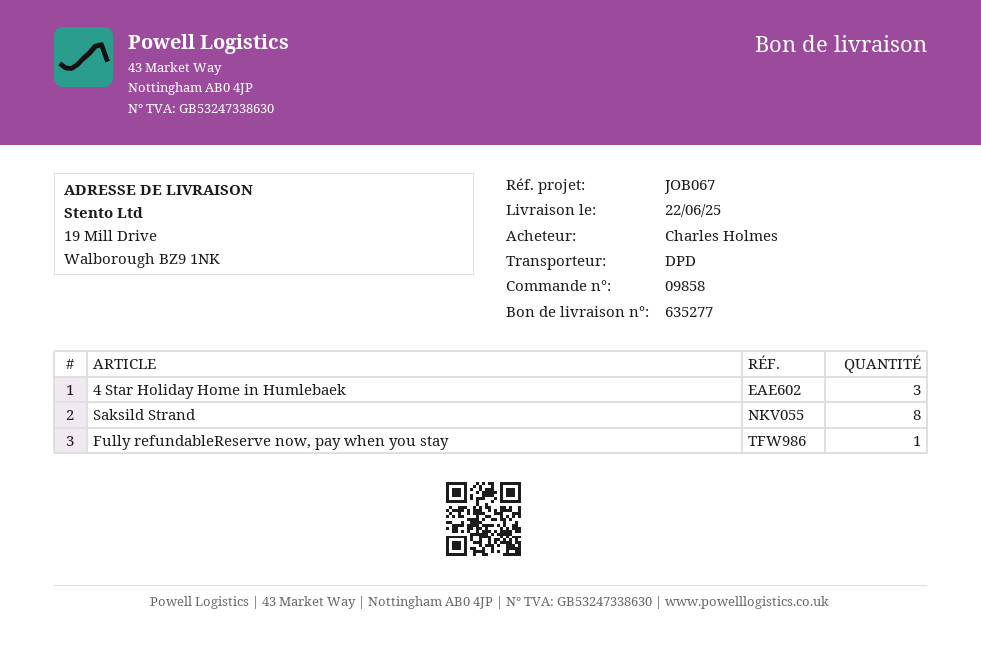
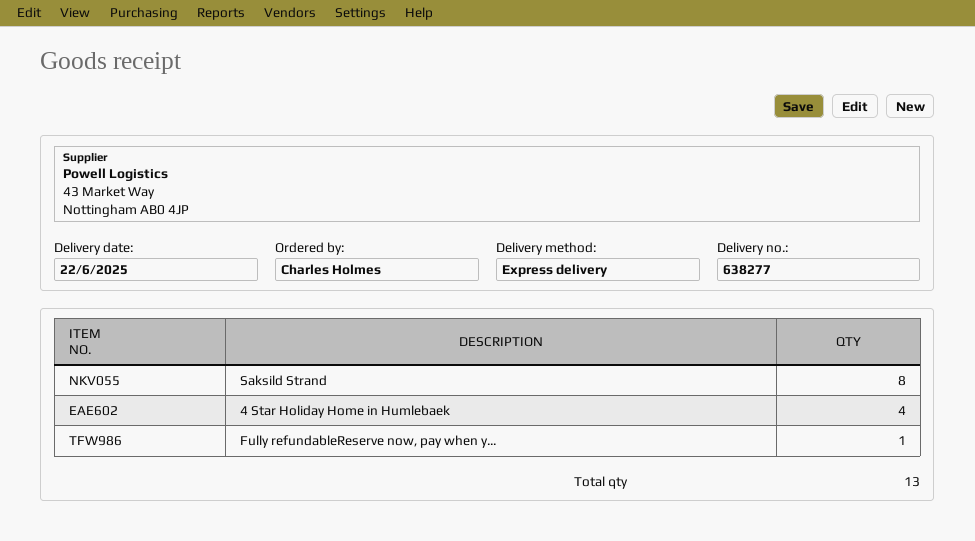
delivery note number: 635277 -> 638277
shipping method: DPD -> express
4 Star Holiday Home in Humlebaek: 3 -> 4

